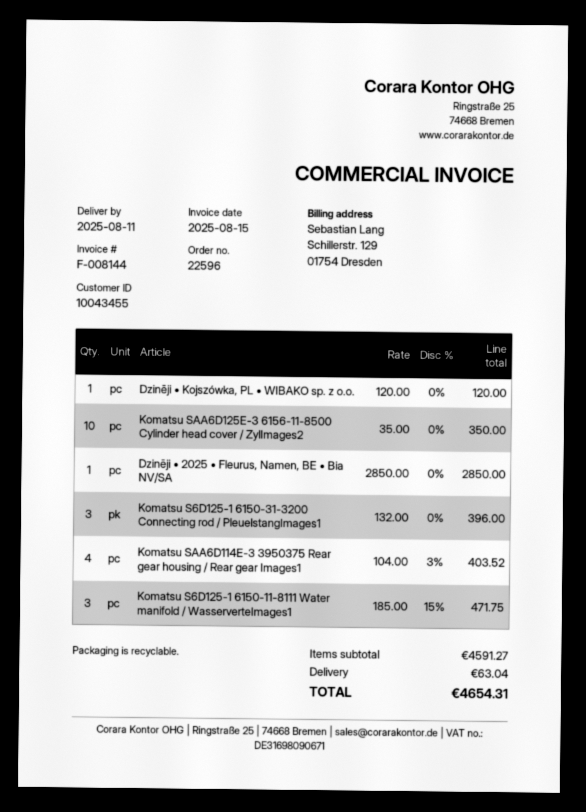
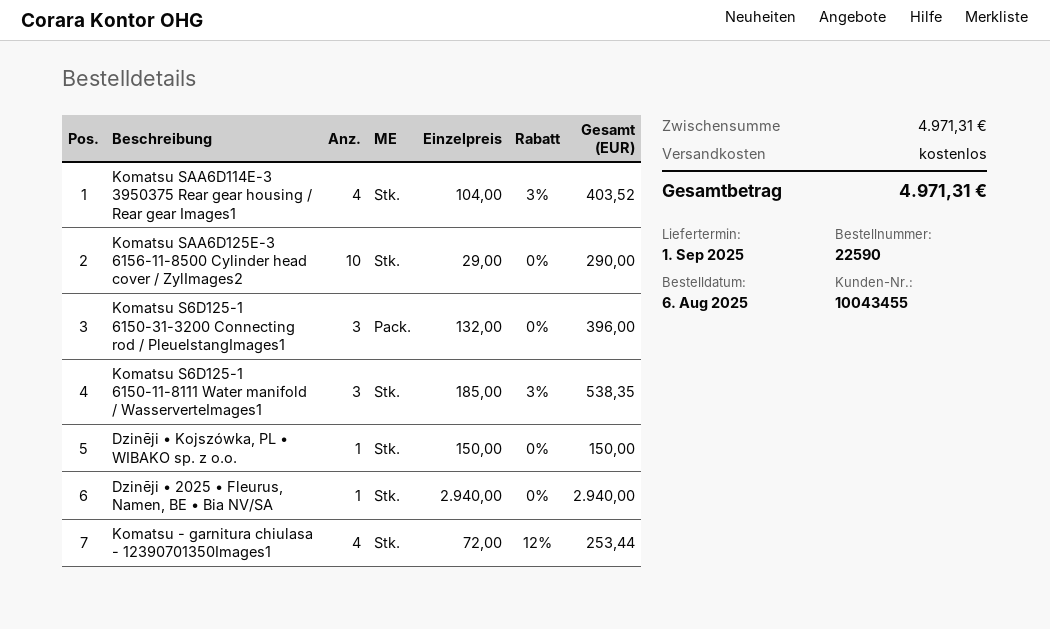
order number: 22596 -> 22590
delivery date: 2025-08-11 -> 2025-09-01
Dzinēji • Kojszówka, PL • WIBAKO sp. z o.o.: 1 x 120.00 = 120.00 -> 1 x 150.00 = 150.00
Komatsu SAA6D125E-3 6156-11-8500 Cylinder head cover / ZylImages2: 10 x 35.00 = 350.00 -> 10 x 29.00 = 290.00
Dzinēji • 2025 • Fleurus, Namen, BE • Bia NV/SA: 1 x 2850.00 = 2850.00 -> 1 x 2940.00 = 2940.00
Komatsu S6D125-1 6150-11-8111 Water manifold / WasserverteImages1: 3 x 185.00 - 15% = 471.75 -> 3 x 185.00 - 3% = 538.35
Komatsu - garnitura chiulasa - 12390701350Images1: none -> 4 x 72.00 - 12% = 253.44
subtotal: 4591.27 -> 4971.31
shipping: 63.04 -> 0.00
total: 4654.31 -> 4971.31

